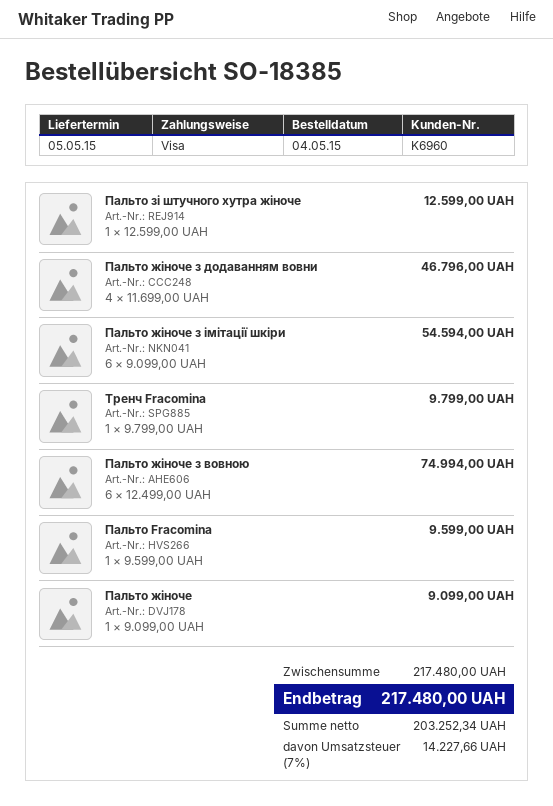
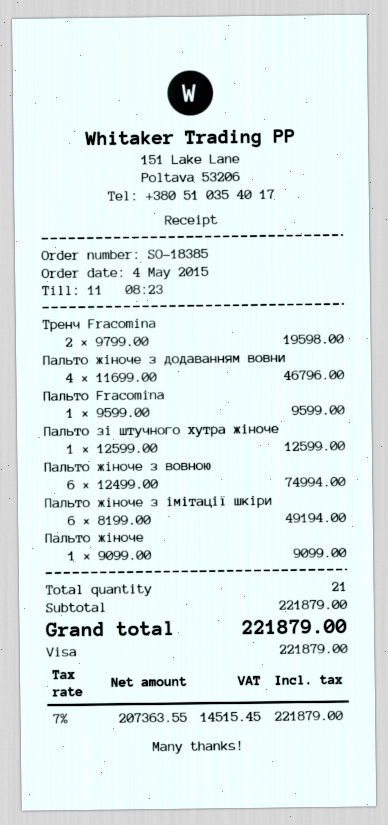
Пальто жіноче з імітації шкіри: 6 x 9099.00 = 54594.00 -> 6 x 8199.00 = 49194.00
Тренч Fracomina: 1 x 9799.00 = 9799.00 -> 2 x 9799.00 = 19598.00
subtotal: 217480.00 -> 221879.00
net: 203252.34 -> 207363.55
tax: 7% = 14227.66 -> 7% = 14515.45
total: 217480.00 -> 221879.00

